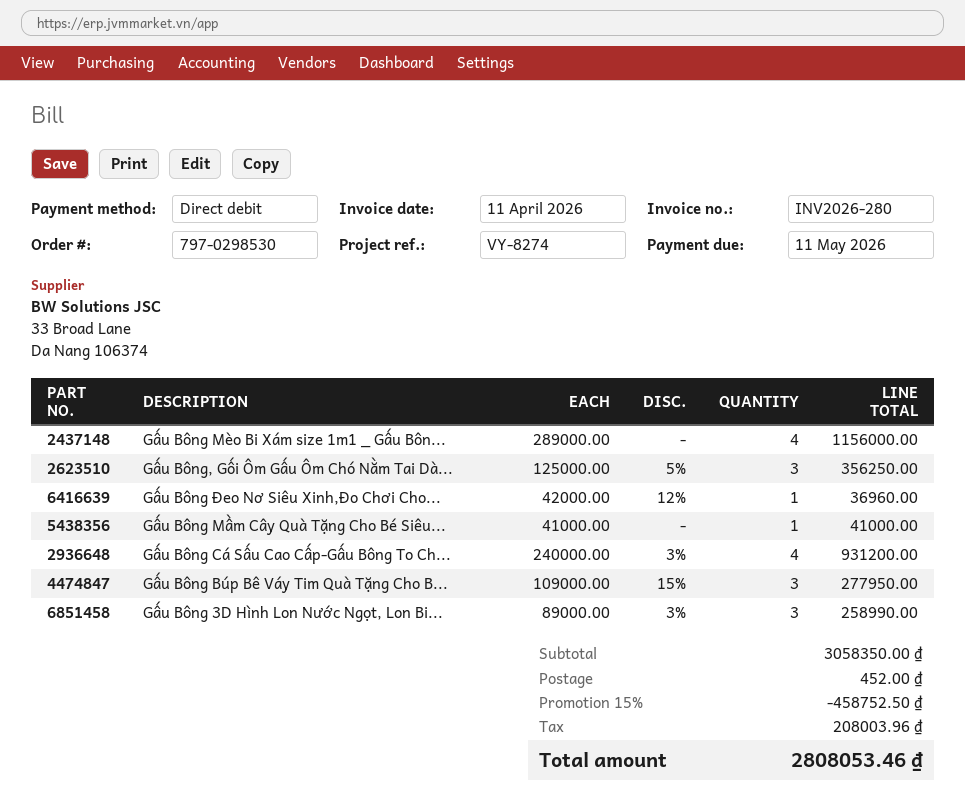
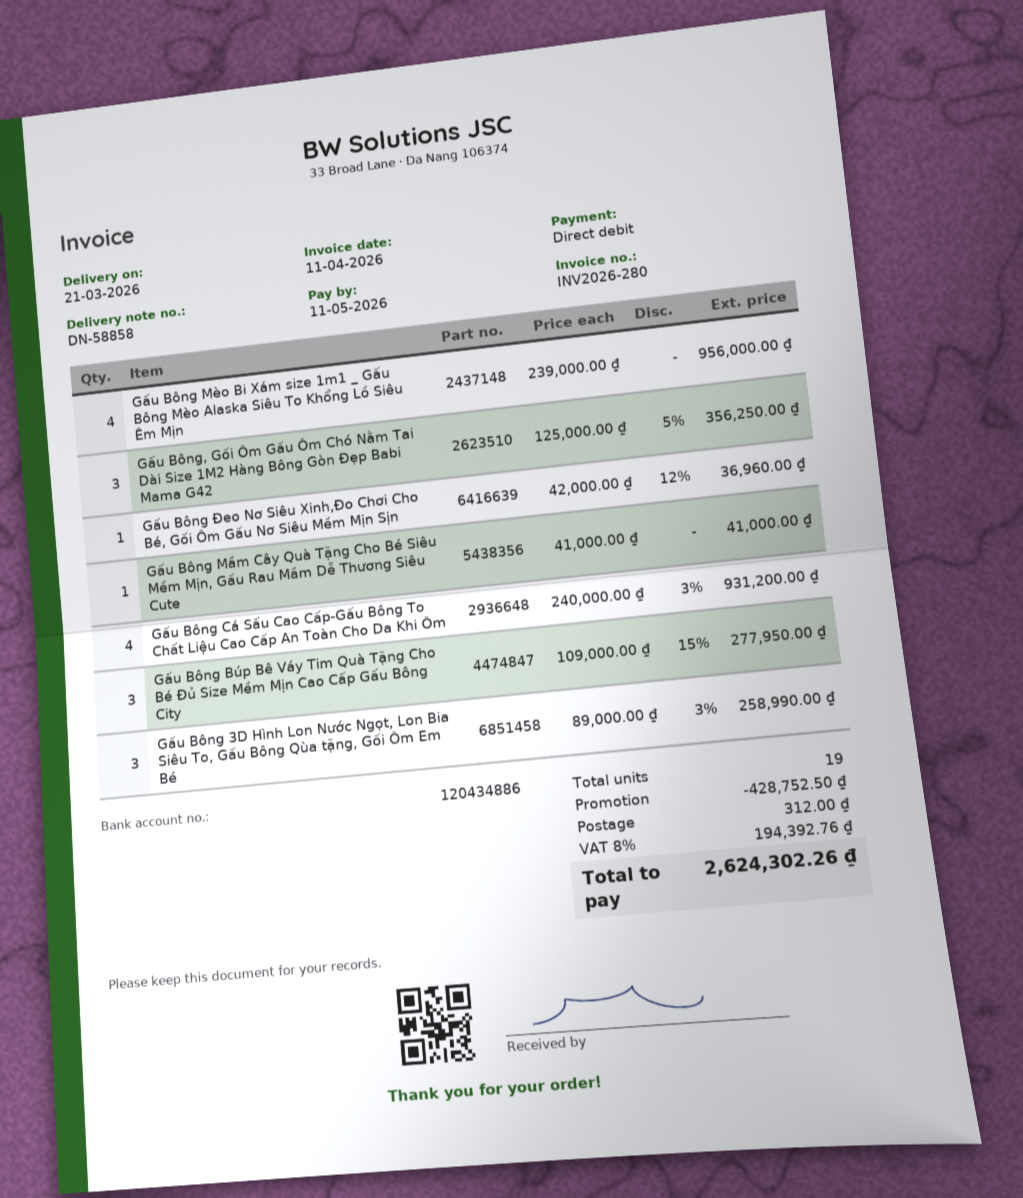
Gấu Bông Mèo Bi Xám size 1m1 _ Gấu Bôn...: 4 x 289000.00 = 1156000.00 -> 4 x 239000.00 = 956000.00
discount: 458752.50 -> 428752.50
shipping: 452.00 -> 312.00
tax: 208003.96 -> 194392.76
total: 2808053.46 -> 2624302.26

